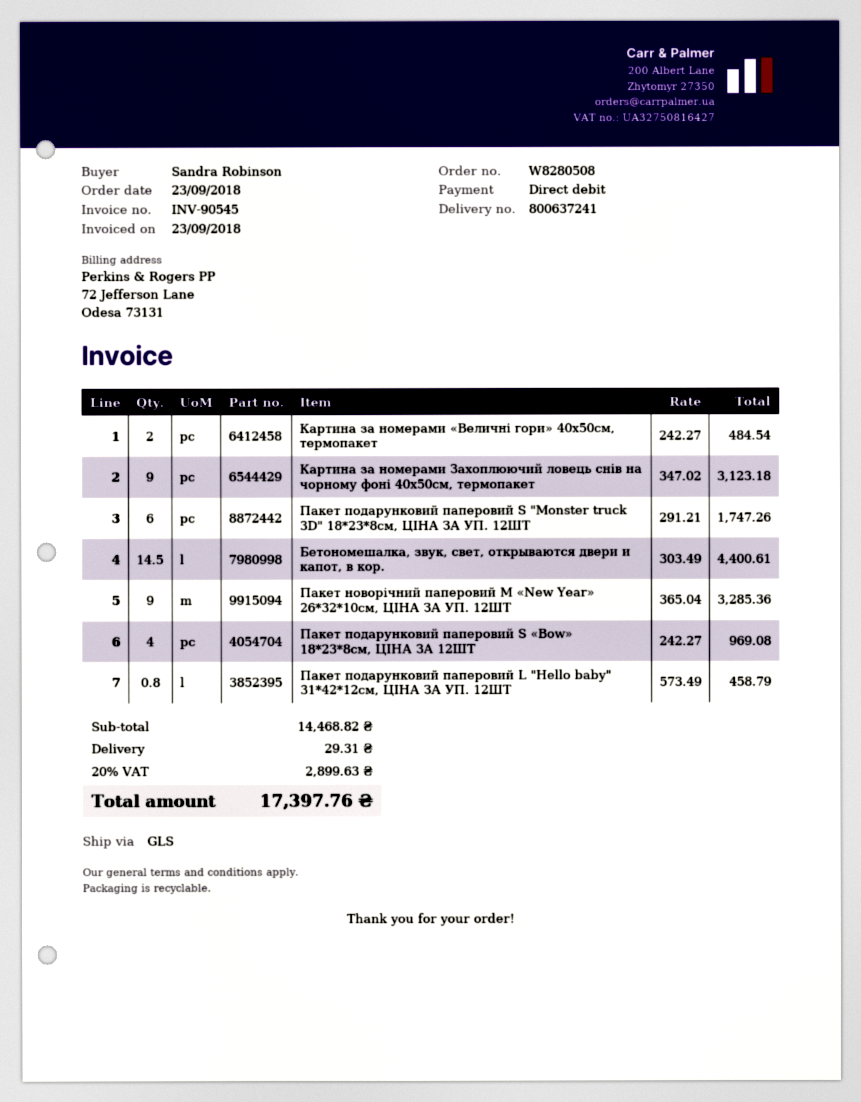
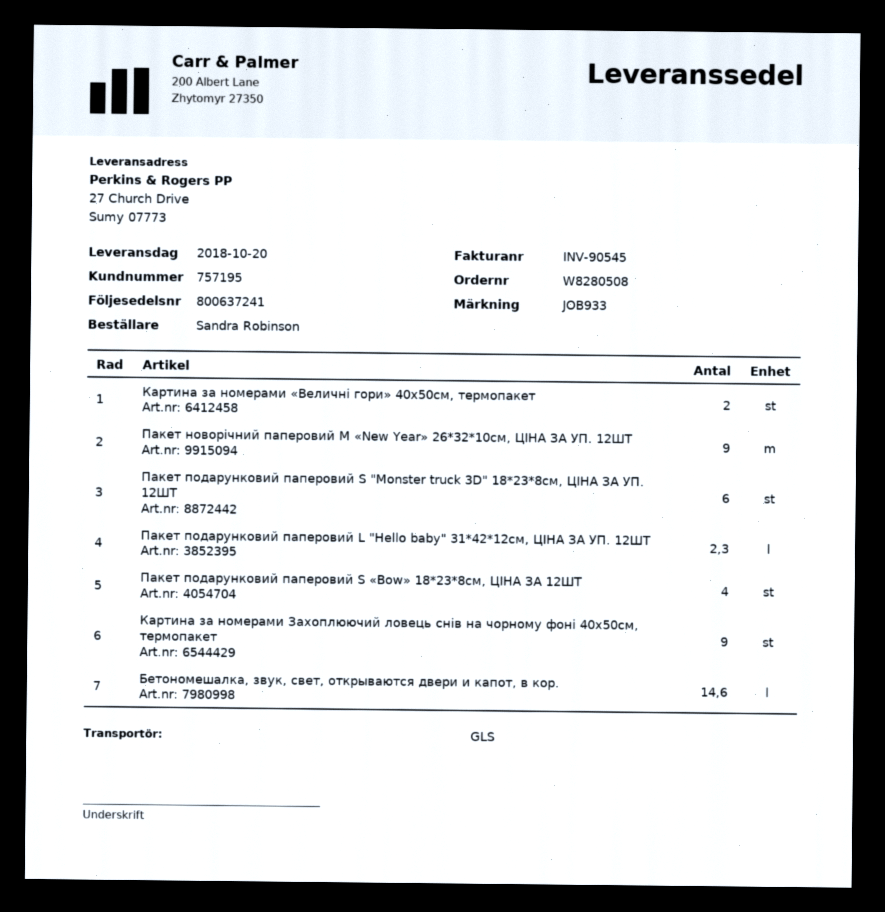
Бетономешалка, звук, свет, открываются двери и капот, в кор.: 14.5 -> 14.6
Пакет подарунковий паперовий L "Hello baby" 31*42*12см, ЦІНА ЗА УП. 12ШТ: 0.8 -> 2.3

